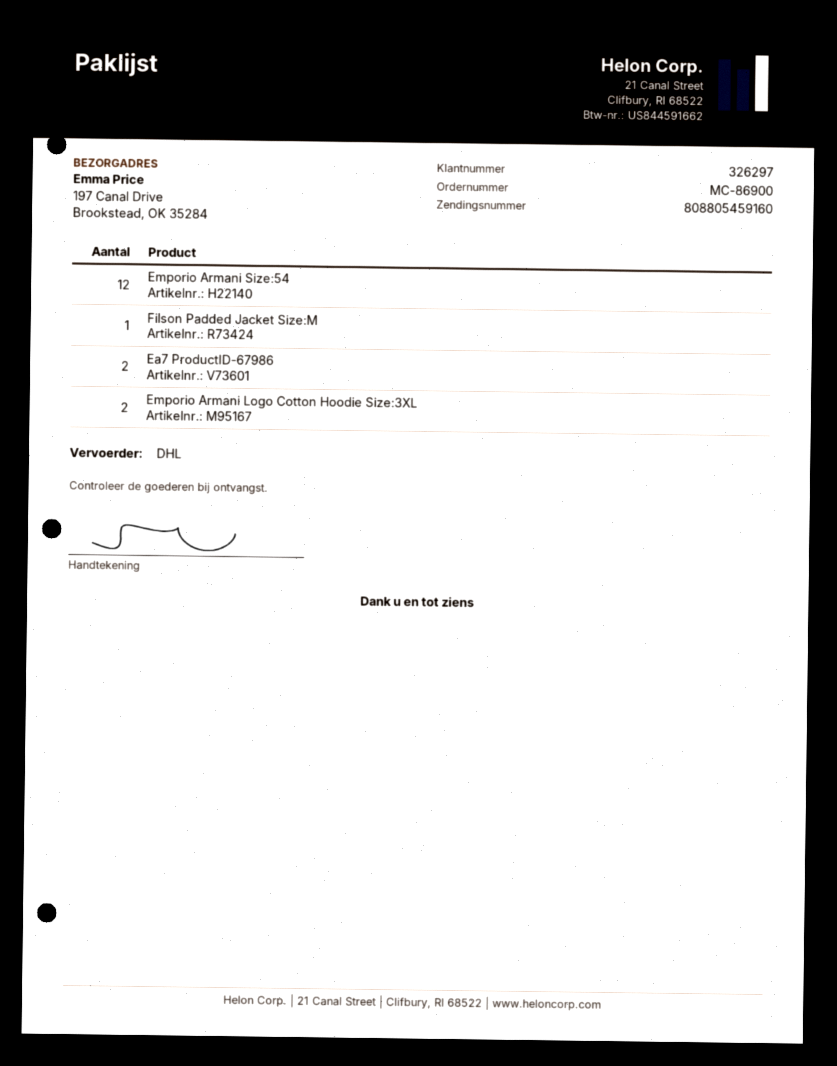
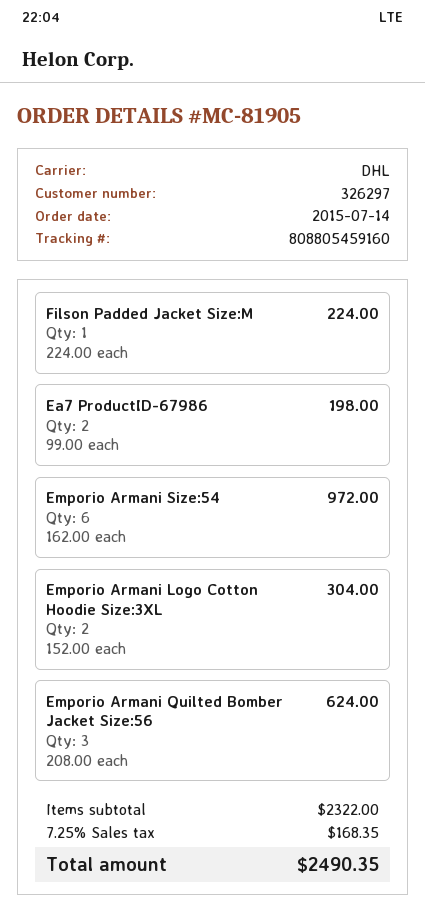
order number: MC-86900 -> MC-81905
Emporio Armani Size:54: 12 -> 6
Emporio Armani Quilted Bomber Jacket Size:56: none -> 3

